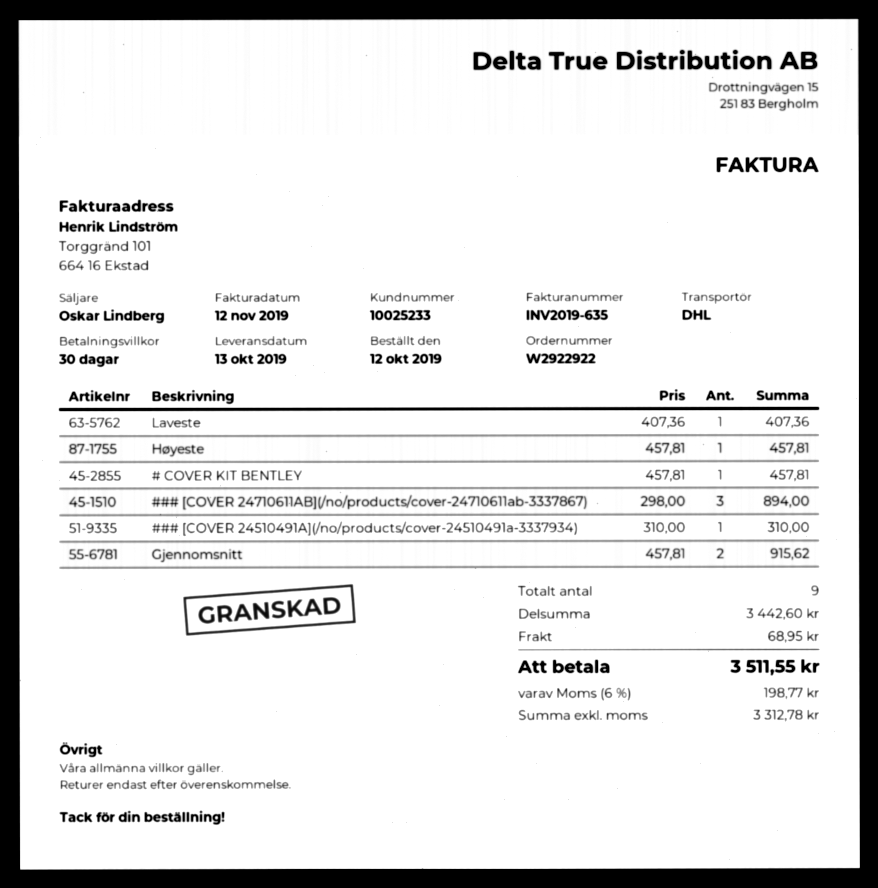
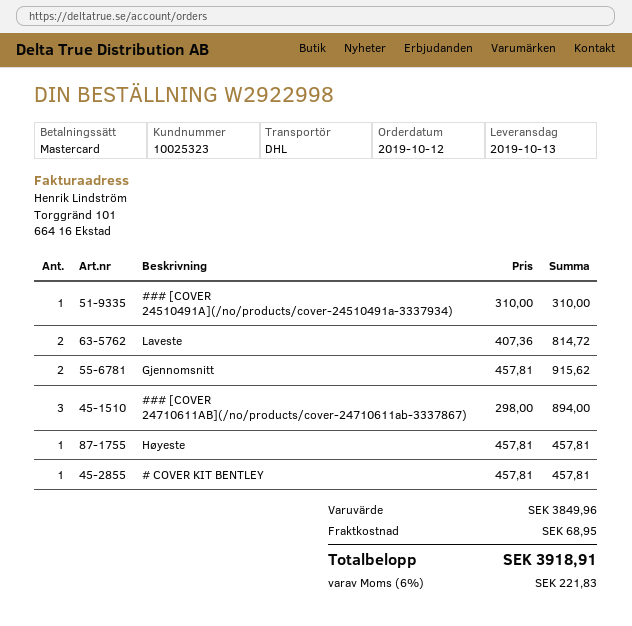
order number: W2922922 -> W2922998
customer number: 10025233 -> 10025323
Laveste: 1 x 407.36 = 407.36 -> 2 x 407.36 = 814.72
subtotal: 3442.60 -> 3849.96
tax: 6% = 198.77 -> 6% = 221.83
total: 3511.55 -> 3918.91

